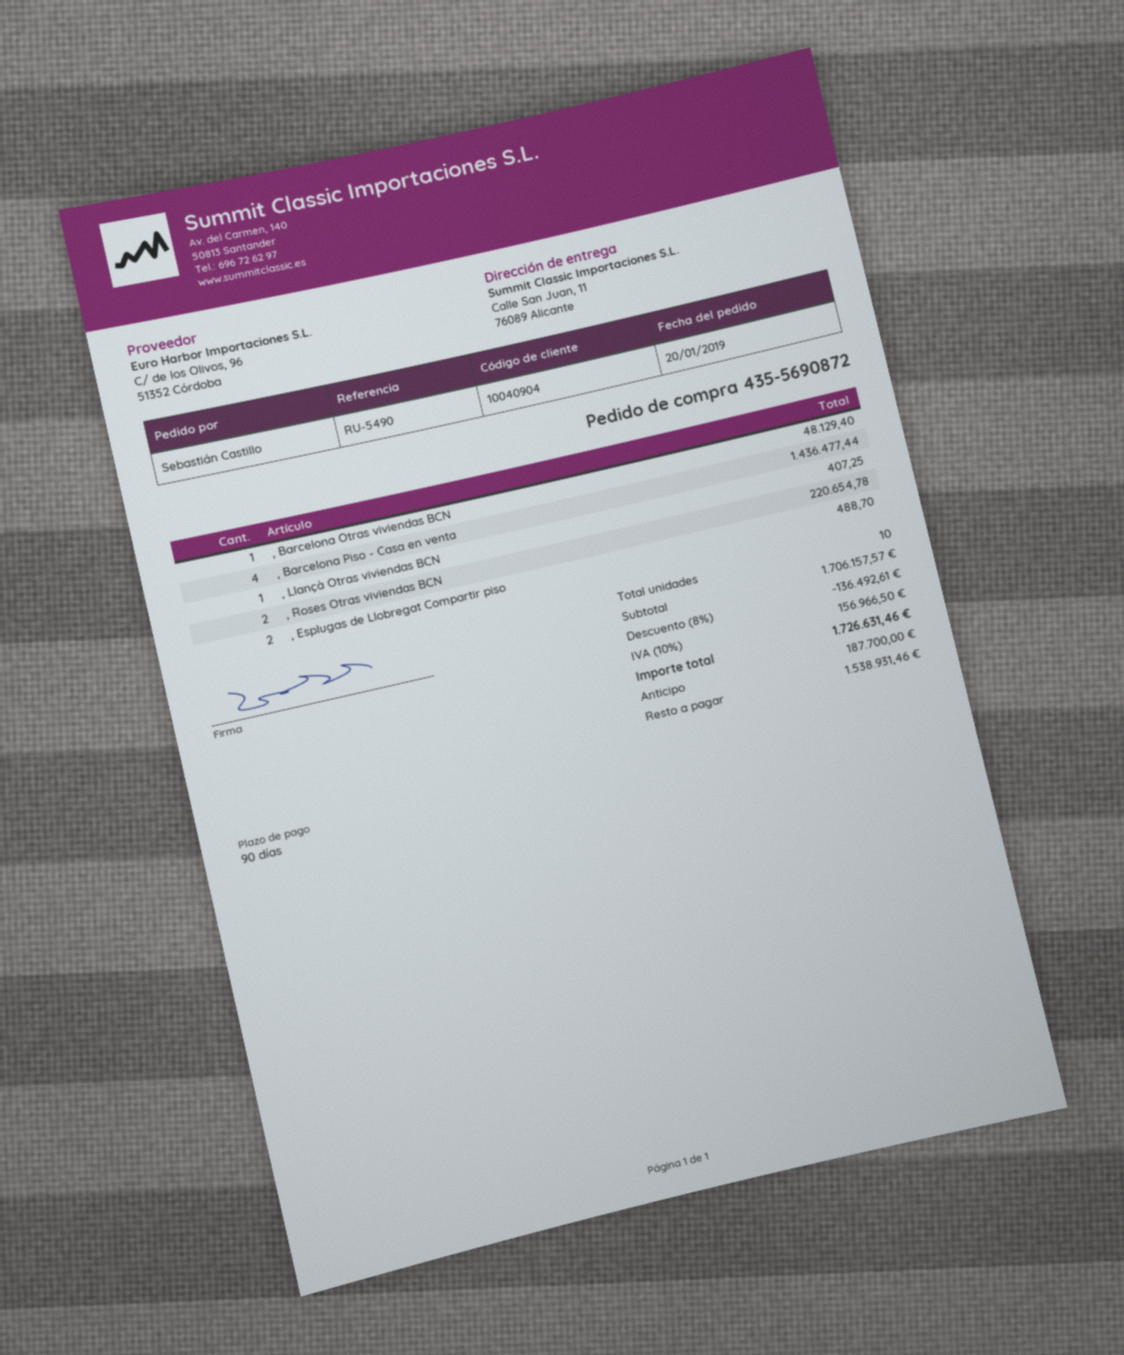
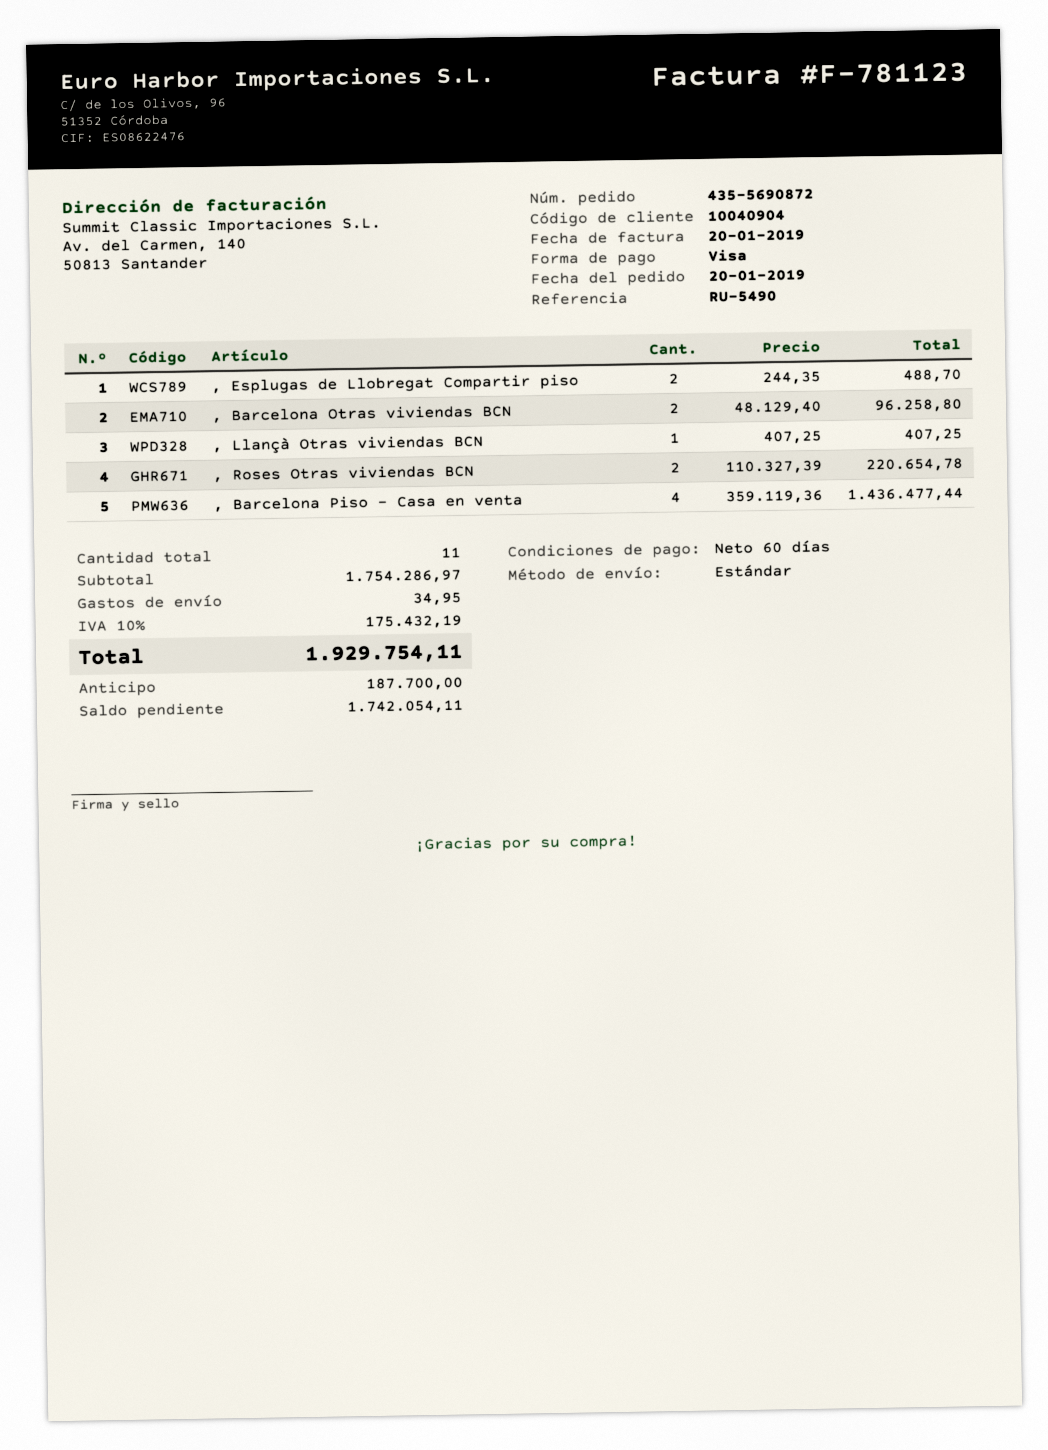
payment terms: 90 days -> 60 days
, Barcelona Otras viviendas BCN: 1 for 48129.40 -> 2 for 96258.80
total quantity: 10 -> 11
subtotal: 1706157.57 -> 1754286.97
discount: 8% = 136492.61 -> none
shipping: none -> 34.95
tax: 10% = 156966.50 -> 10% = 175432.19
total: 1726631.46 -> 1929754.11
balance: 1538931.46 -> 1742054.11

